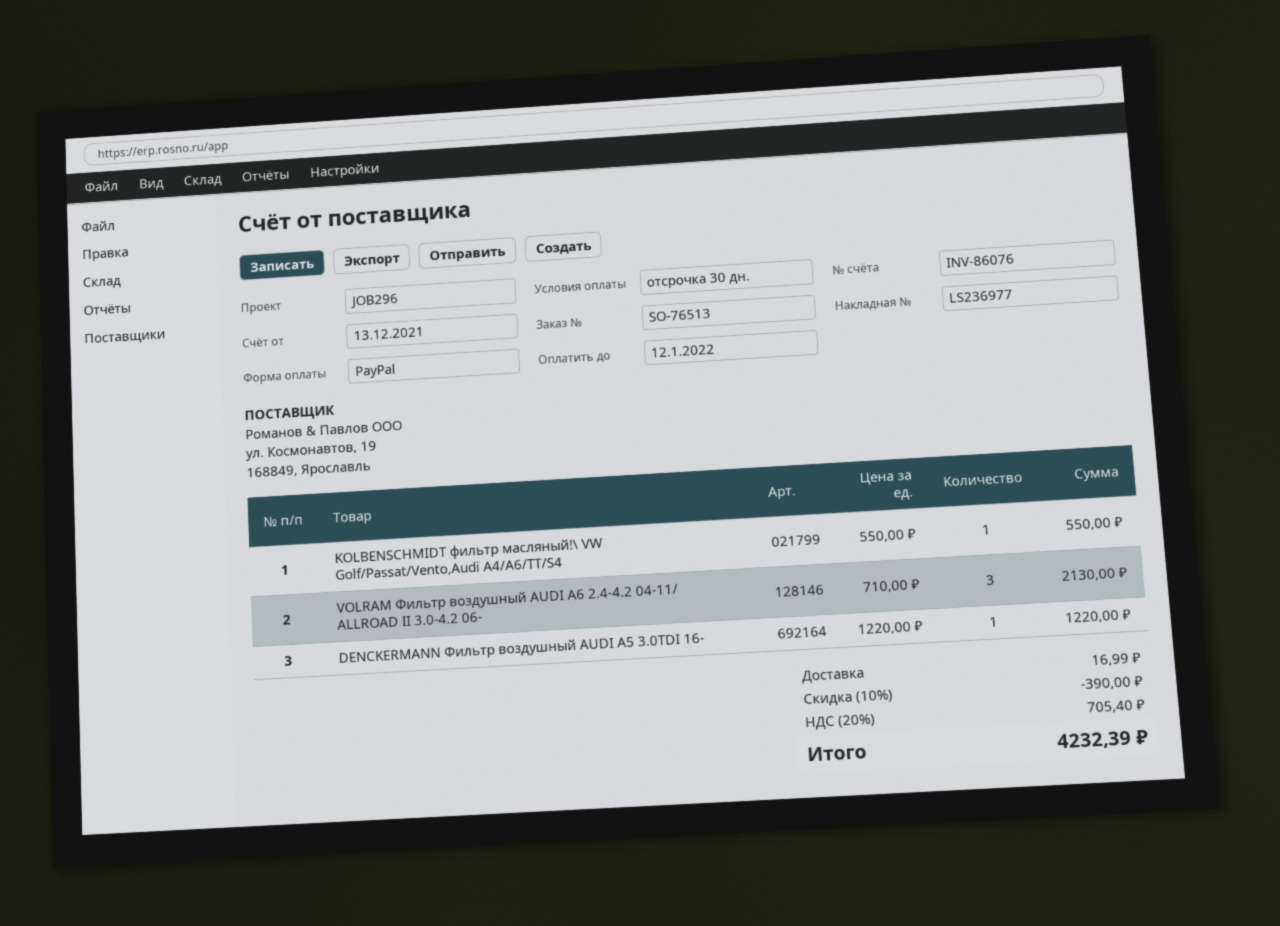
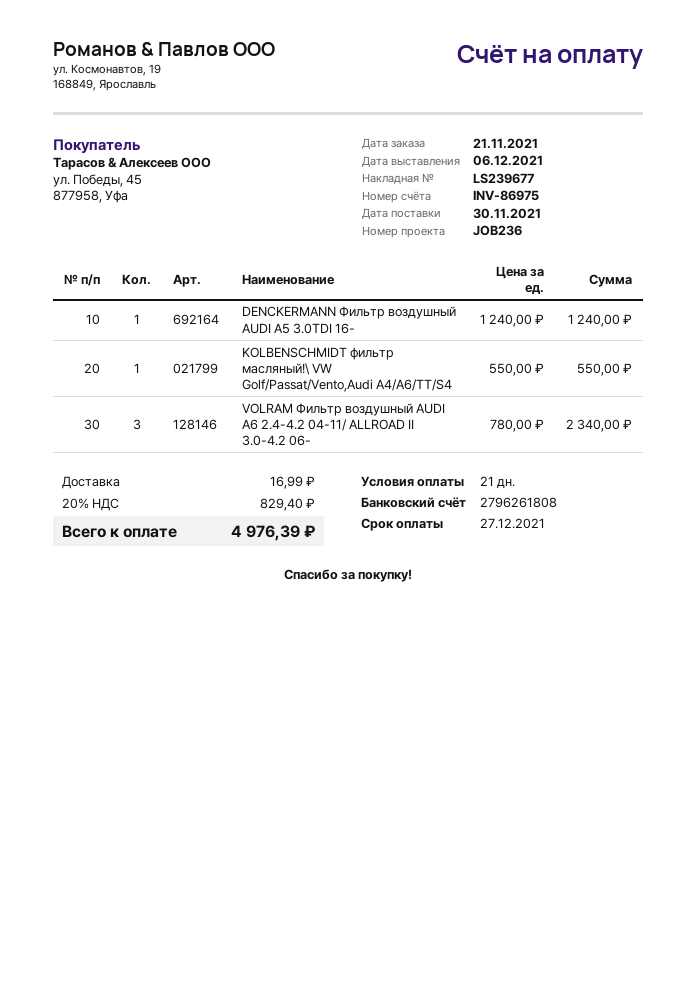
delivery note number: LS236977 -> LS239677
invoice number: INV-86076 -> INV-86975
invoice date: 2021-12-13 -> 2021-12-06
payment terms: 30 days -> 21 days
due date: 2022-01-12 -> 2021-12-27
reference: JOB296 -> JOB236
VOLRAM Фильтр воздушный AUDI A6 2.4-4.2 04-11/ ALLROAD II 3.0-4.2 06-: 3 x 710.00 = 2130.00 -> 3 x 780.00 = 2340.00
DENCKERMANN Фильтр воздушный AUDI A5 3.0TDI 16-: 1 x 1220.00 = 1220.00 -> 1 x 1240.00 = 1240.00
discount: 10% = 390.00 -> none
tax: 20% = 705.40 -> 20% = 829.40
total: 4232.39 -> 4976.39

